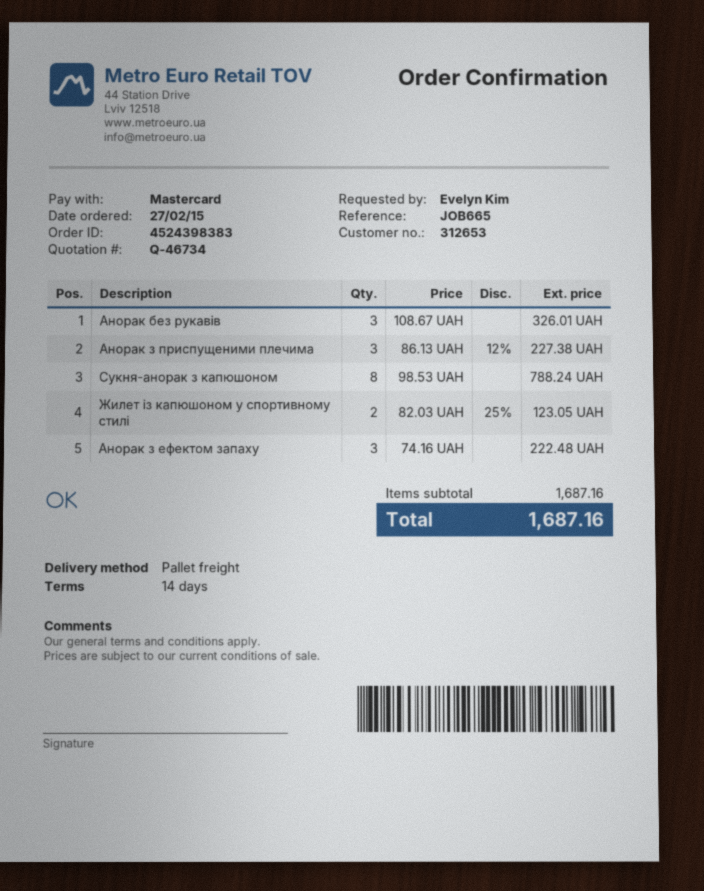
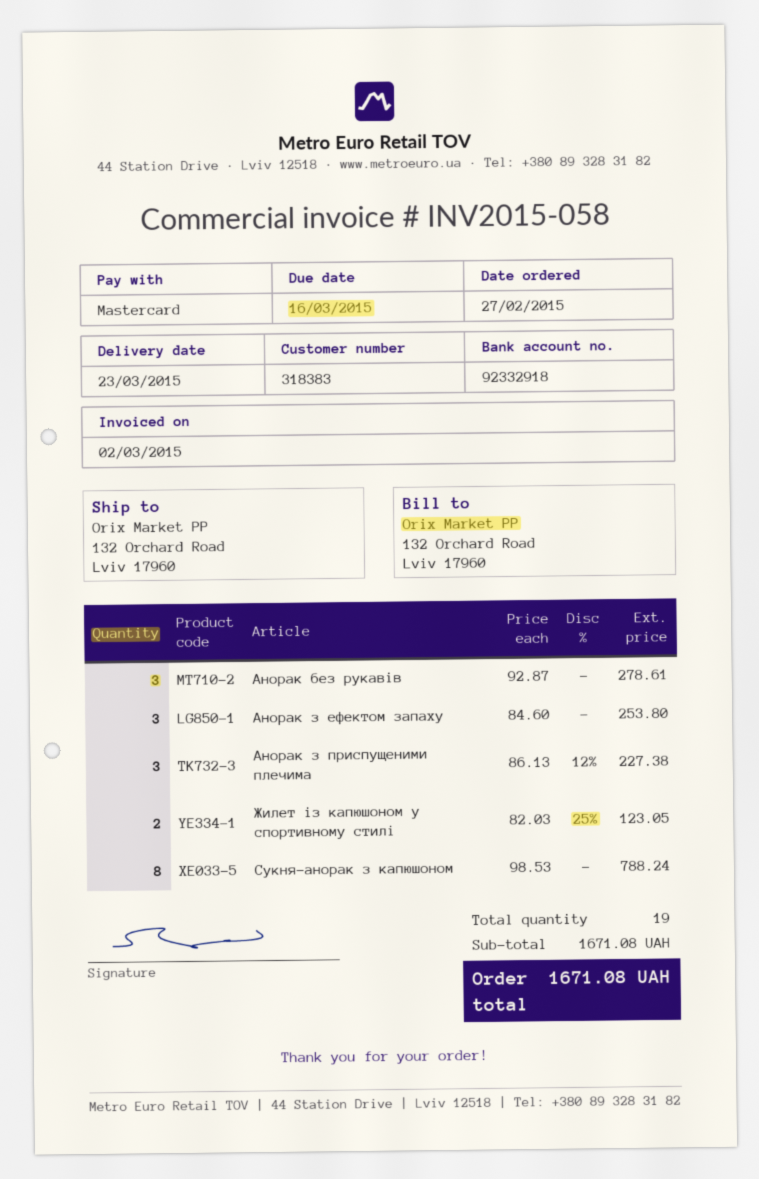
customer number: 312653 -> 318383
Анорак без рукавів: 3 x 108.67 = 326.01 -> 3 x 92.87 = 278.61
Анорак з ефектом запаху: 3 x 74.16 = 222.48 -> 3 x 84.60 = 253.80
subtotal: 1687.16 -> 1671.08
total: 1687.16 -> 1671.08

